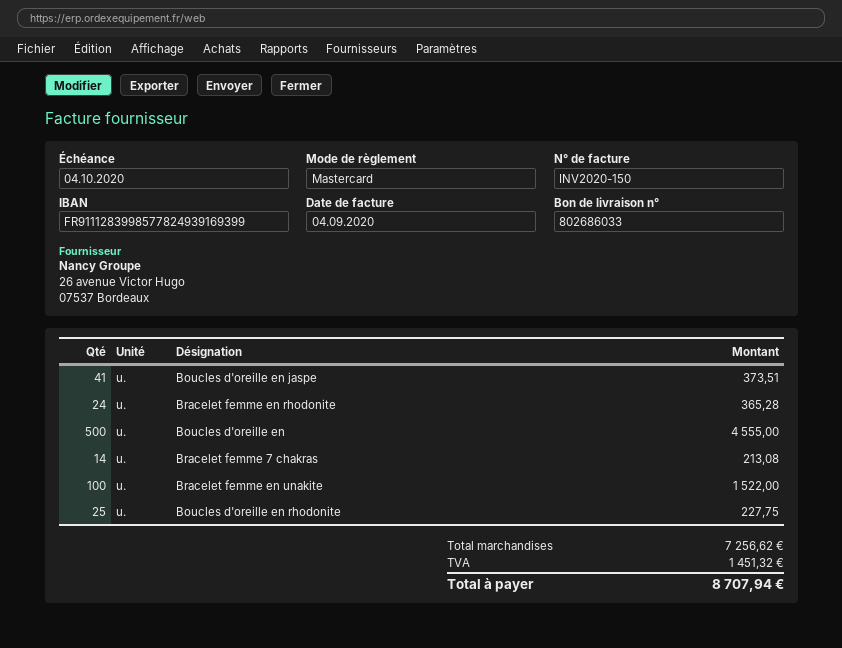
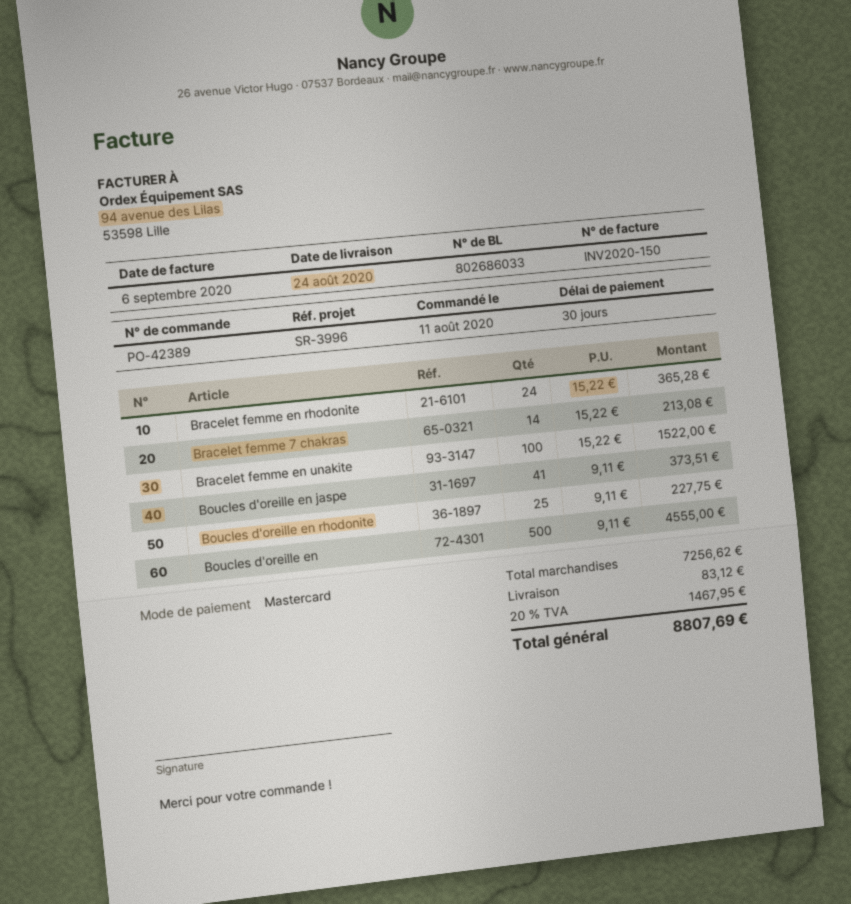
invoice date: 2020-09-04 -> 2020-09-06
shipping: none -> 83.12
tax: 1451.32 -> 1467.95
total: 8707.94 -> 8807.69

